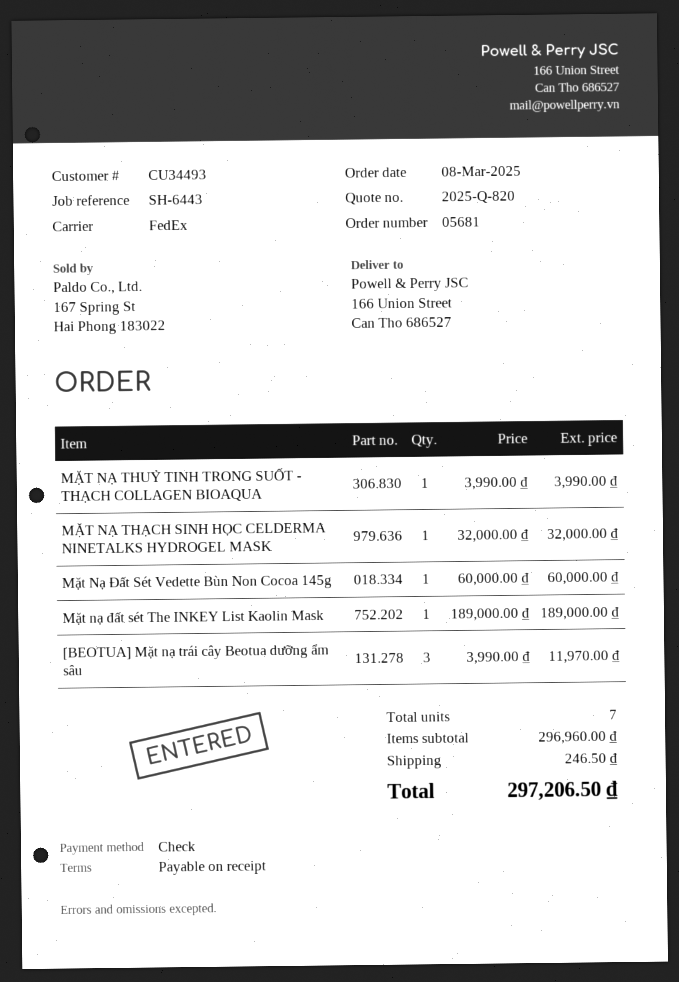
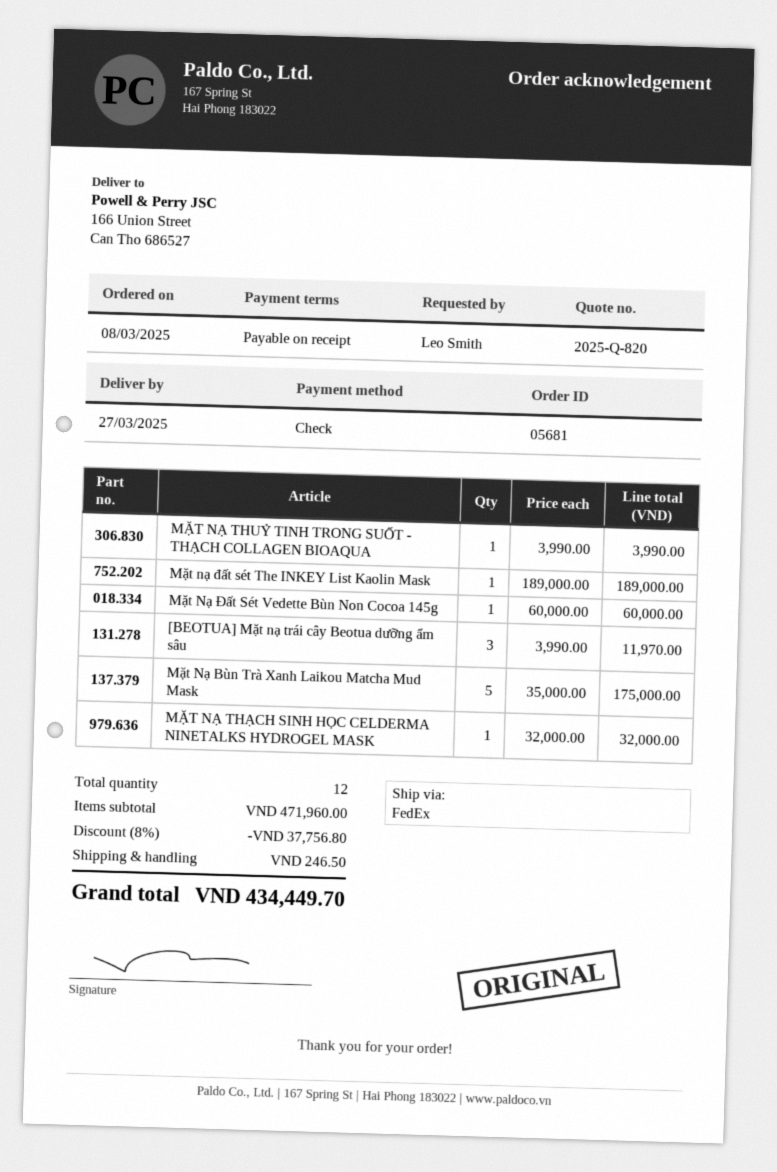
Mặt Nạ Bùn Trà Xanh Laikou Matcha Mud Mask: none -> 5 x 35000.00 = 175000.00
total quantity: 7 -> 12
subtotal: 296960.00 -> 471960.00
discount: none -> 8% = 37756.80
total: 297206.50 -> 434449.70

